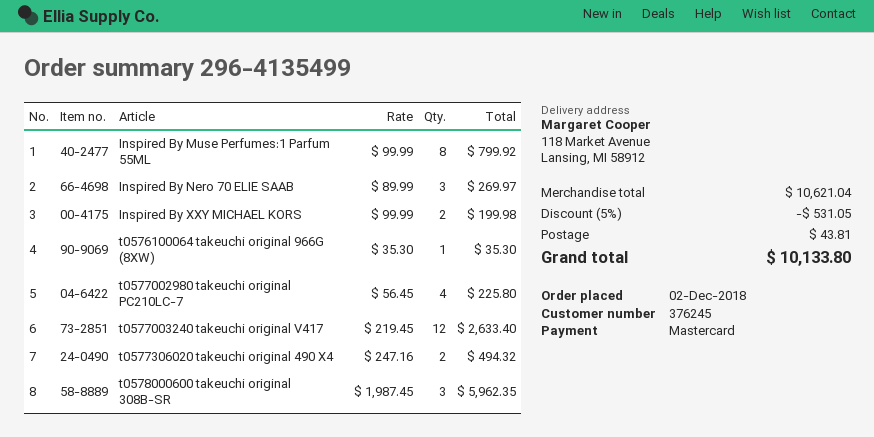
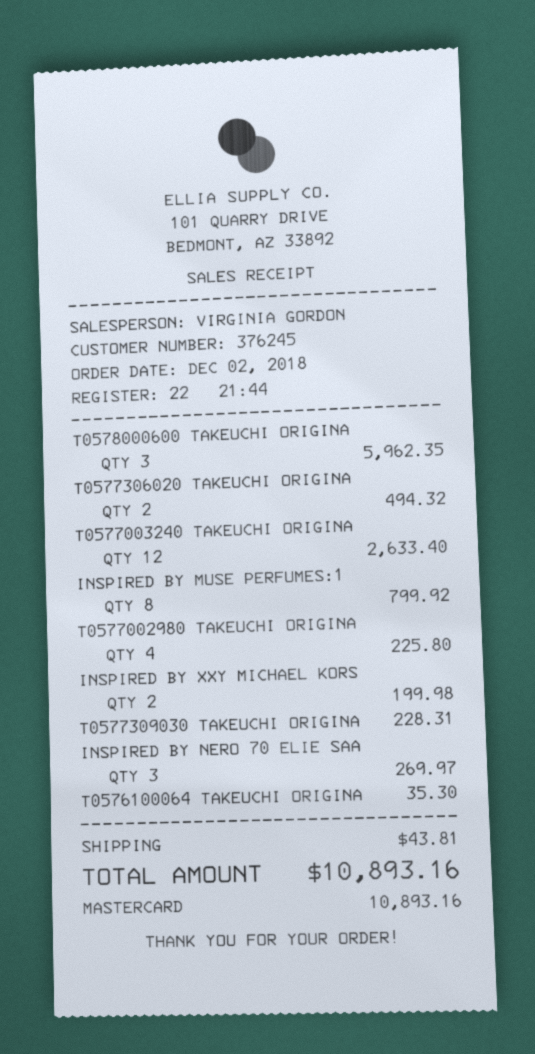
T0577309030 TAKEUCHI ORIGINA: none -> 1 for 228.31
discount: 5% = 531.05 -> none
total: 10133.80 -> 10893.16

